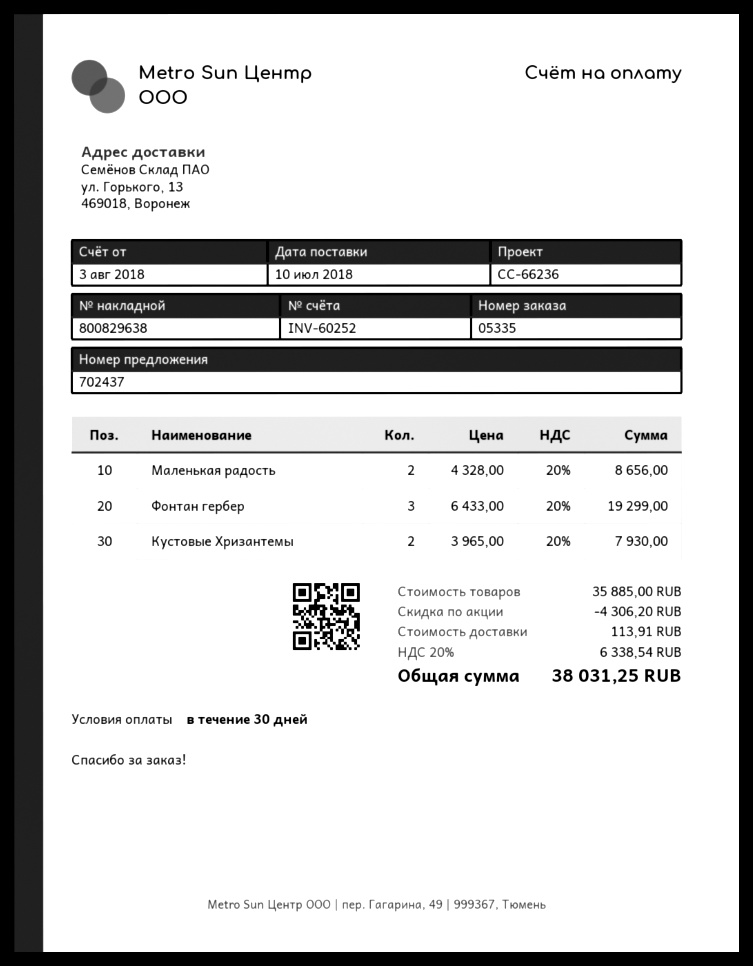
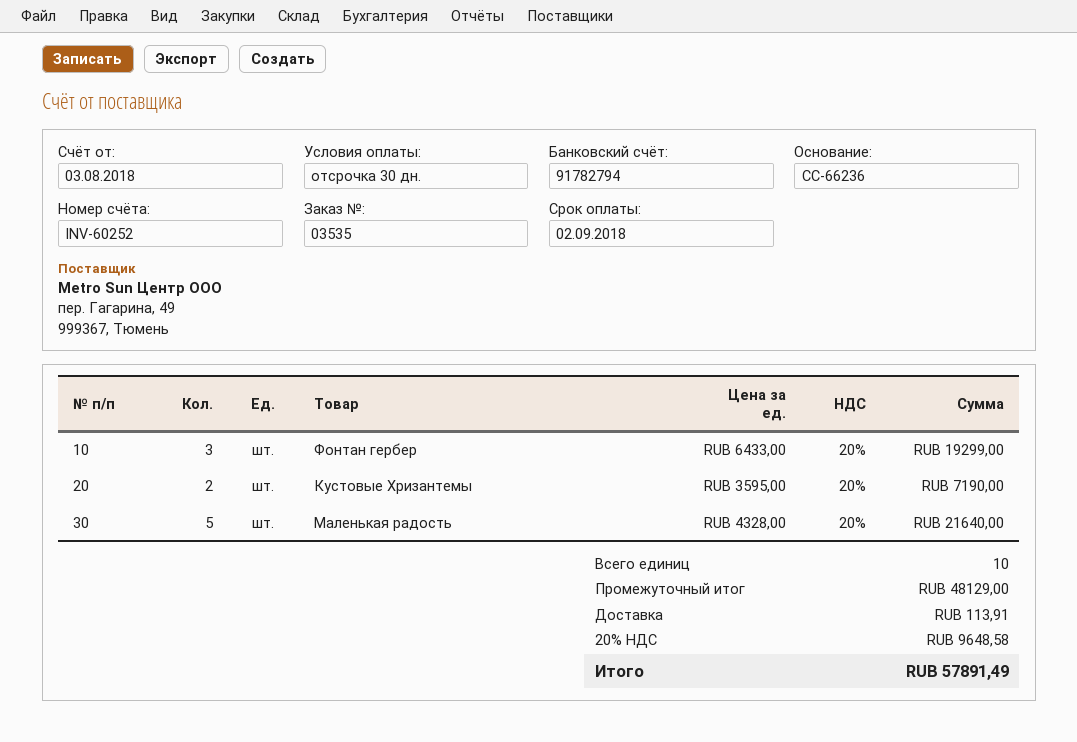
order number: 05335 -> 03535
Маленькая радость: 2 x 4328.00 = 8656.00 -> 5 x 4328.00 = 21640.00
Кустовые Хризантемы: 2 x 3965.00 = 7930.00 -> 2 x 3595.00 = 7190.00
subtotal: 35885.00 -> 48129.00
discount: 4306.20 -> none
tax: 20% = 6338.54 -> 20% = 9648.58
total: 38031.25 -> 57891.49

